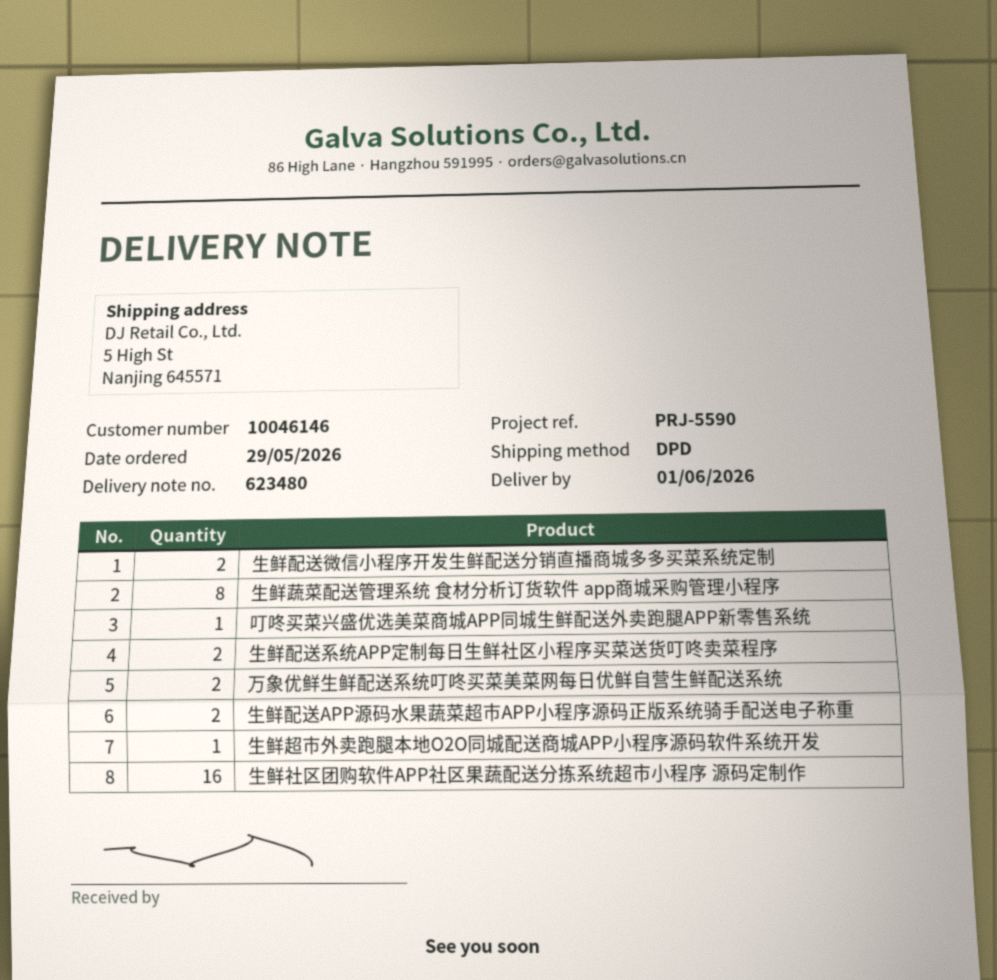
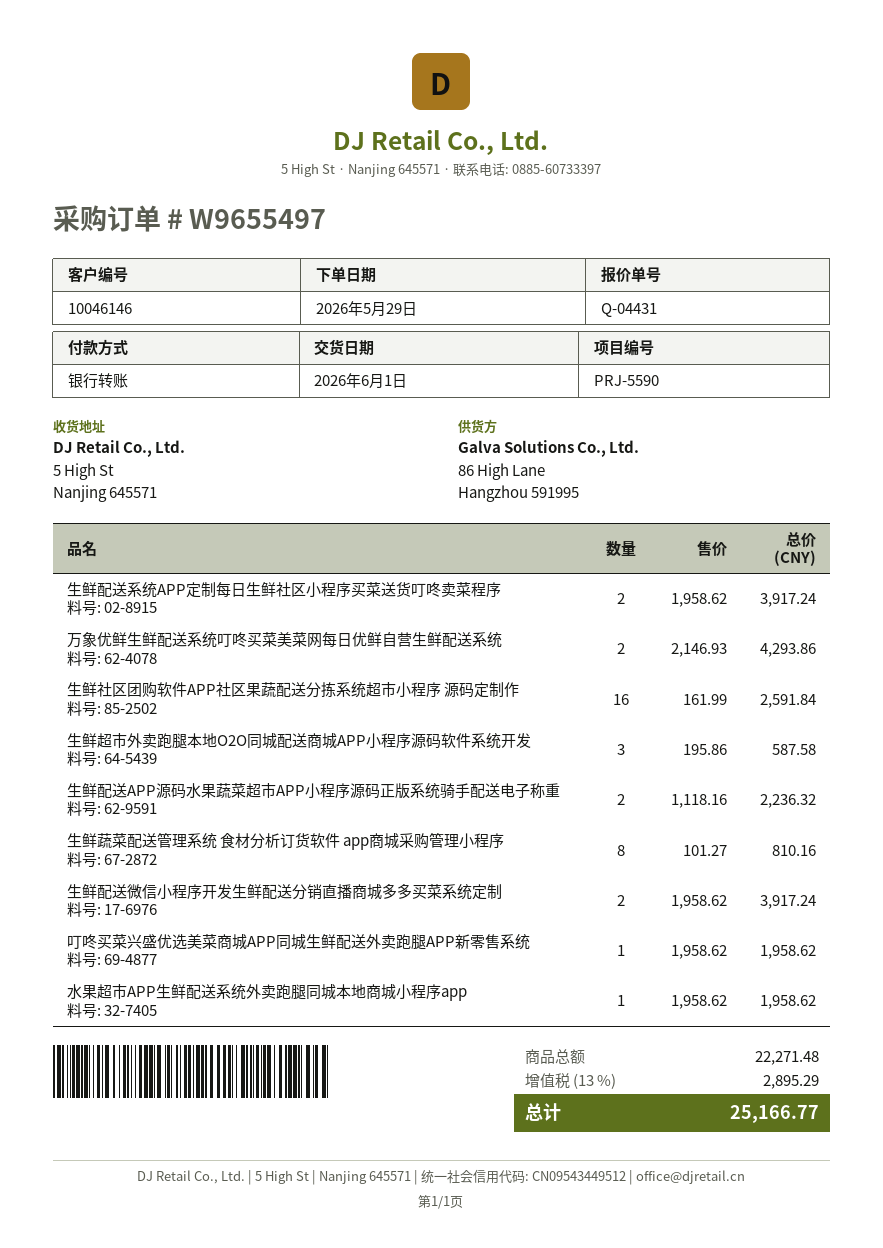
生鲜超市外卖跑腿本地O2O同城配送商城APP小程序源码软件系统开发: 1 -> 3
水果超市APP生鲜配送系统外卖跑腿同城本地商城小程序app: none -> 1

